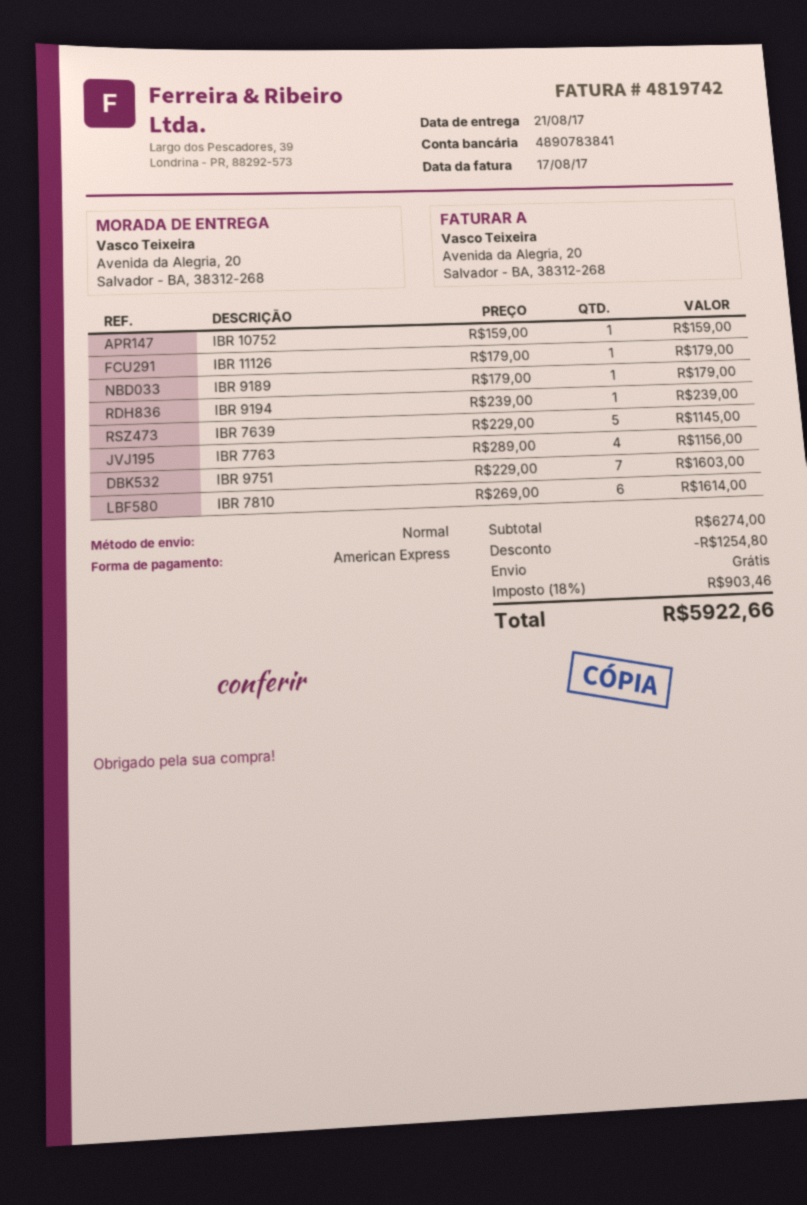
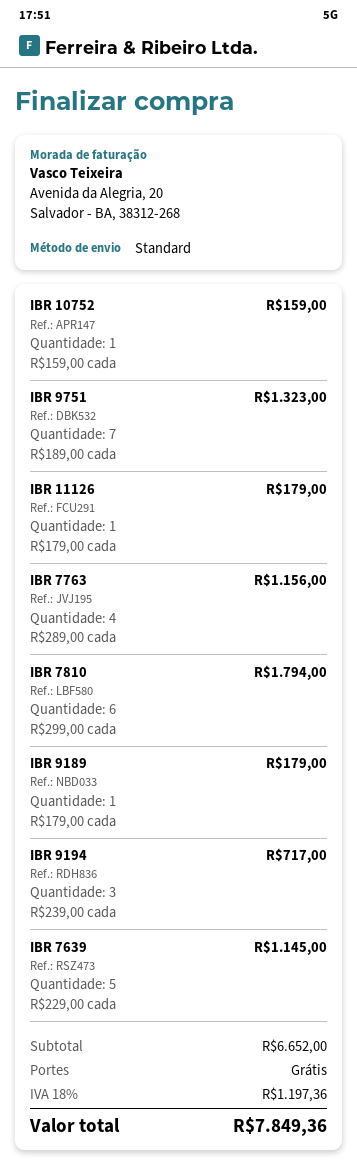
IBR 9194: 1 x 239.00 = 239.00 -> 3 x 239.00 = 717.00
IBR 9751: 7 x 229.00 = 1603.00 -> 7 x 189.00 = 1323.00
IBR 7810: 6 x 269.00 = 1614.00 -> 6 x 299.00 = 1794.00
subtotal: 6274.00 -> 6652.00
discount: 1254.80 -> none
tax: 18% = 903.46 -> 18% = 1197.36
total: 5922.66 -> 7849.36

